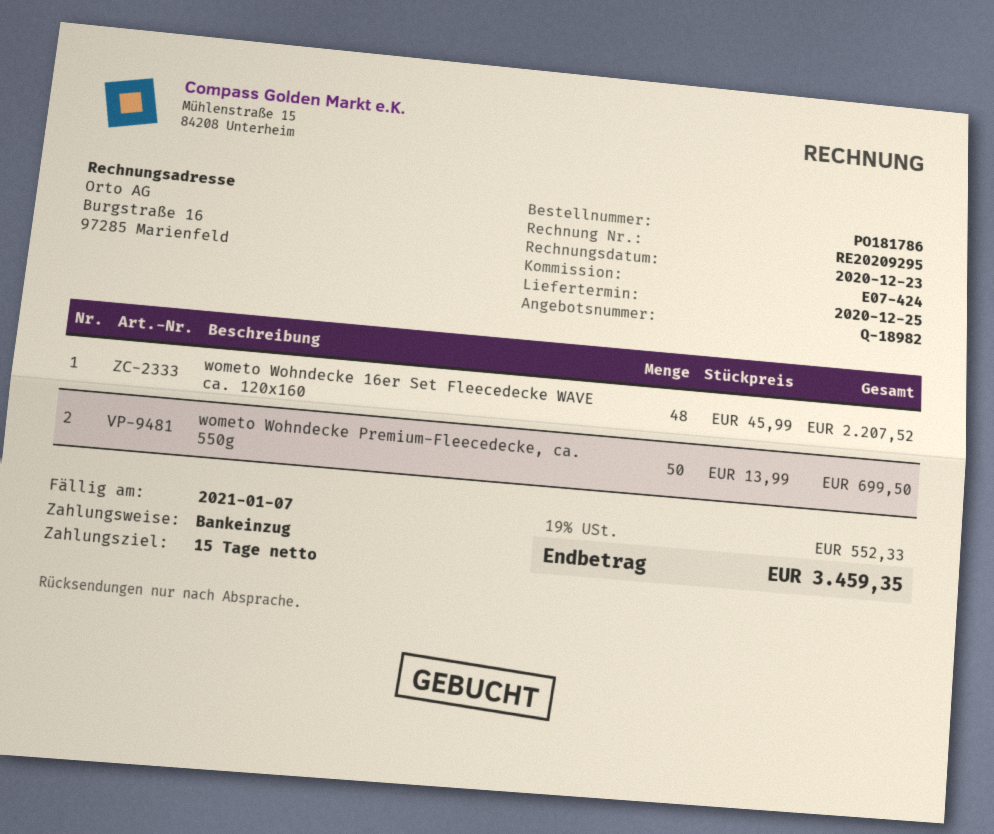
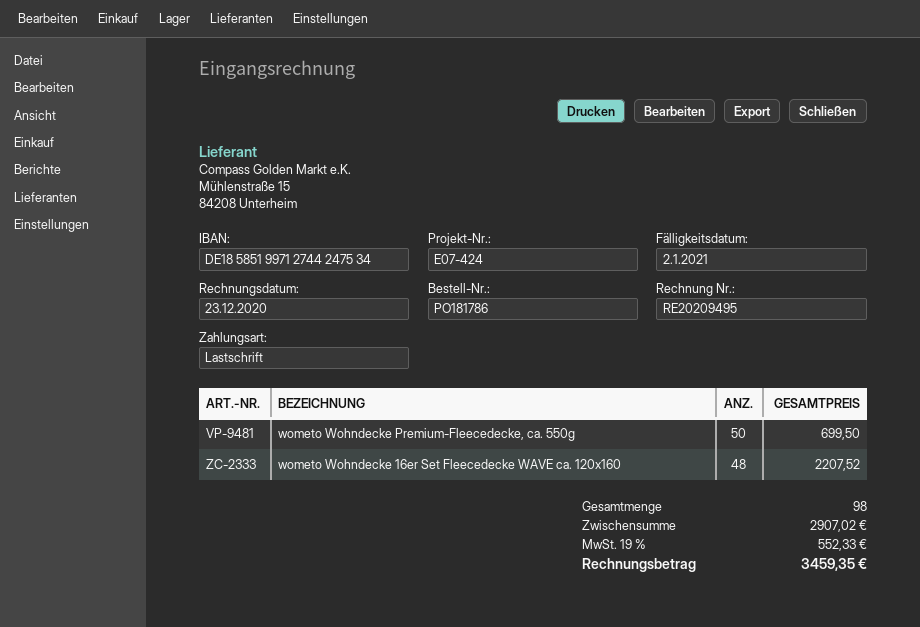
invoice number: RE20209295 -> RE20209495
due date: 2021-01-07 -> 2021-01-02

